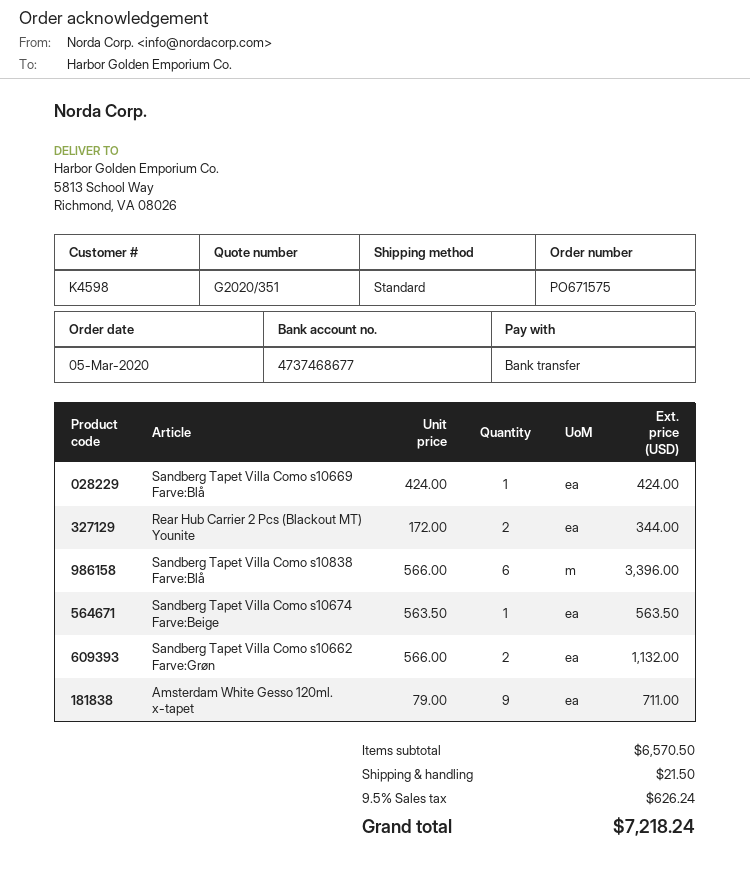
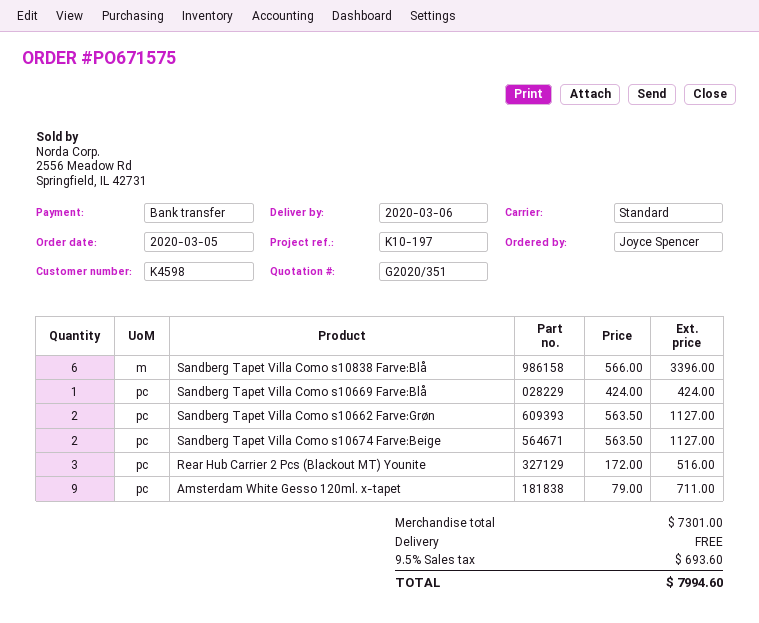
Rear Hub Carrier 2 Pcs (Blackout MT) Younite: 2 x 172.00 = 344.00 -> 3 x 172.00 = 516.00
Sandberg Tapet Villa Como s10674 Farve:Beige: 1 x 563.50 = 563.50 -> 2 x 563.50 = 1127.00
Sandberg Tapet Villa Como s10662 Farve:Grøn: 2 x 566.00 = 1132.00 -> 2 x 563.50 = 1127.00
subtotal: 6570.50 -> 7301.00
shipping: 21.50 -> 0.00
tax: 9.5% = 626.24 -> 9.5% = 693.60
total: 7218.24 -> 7994.60

